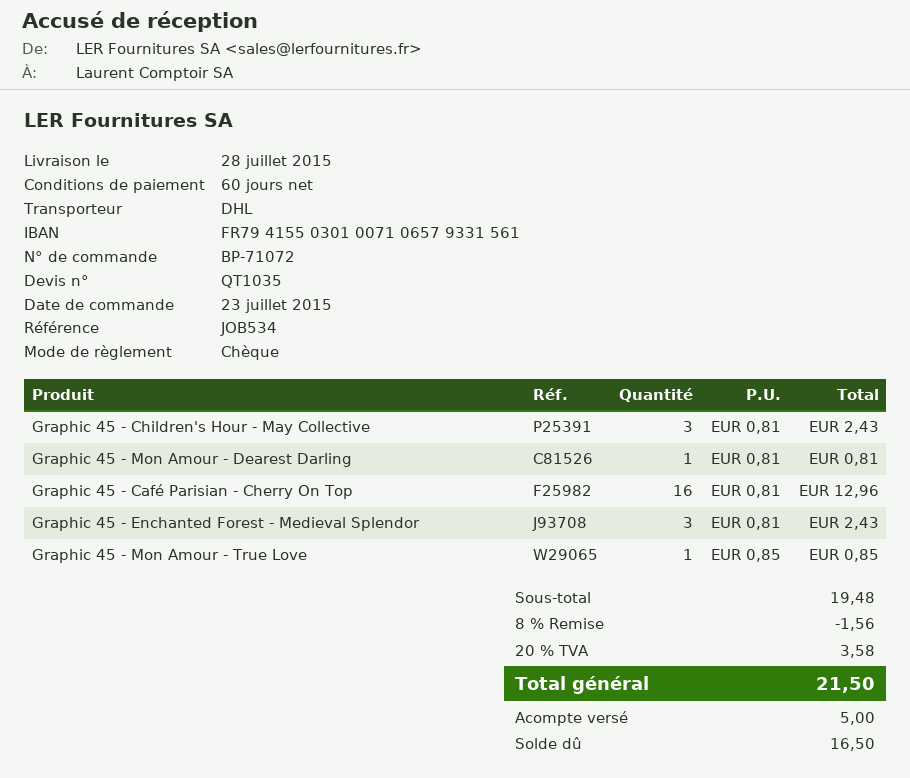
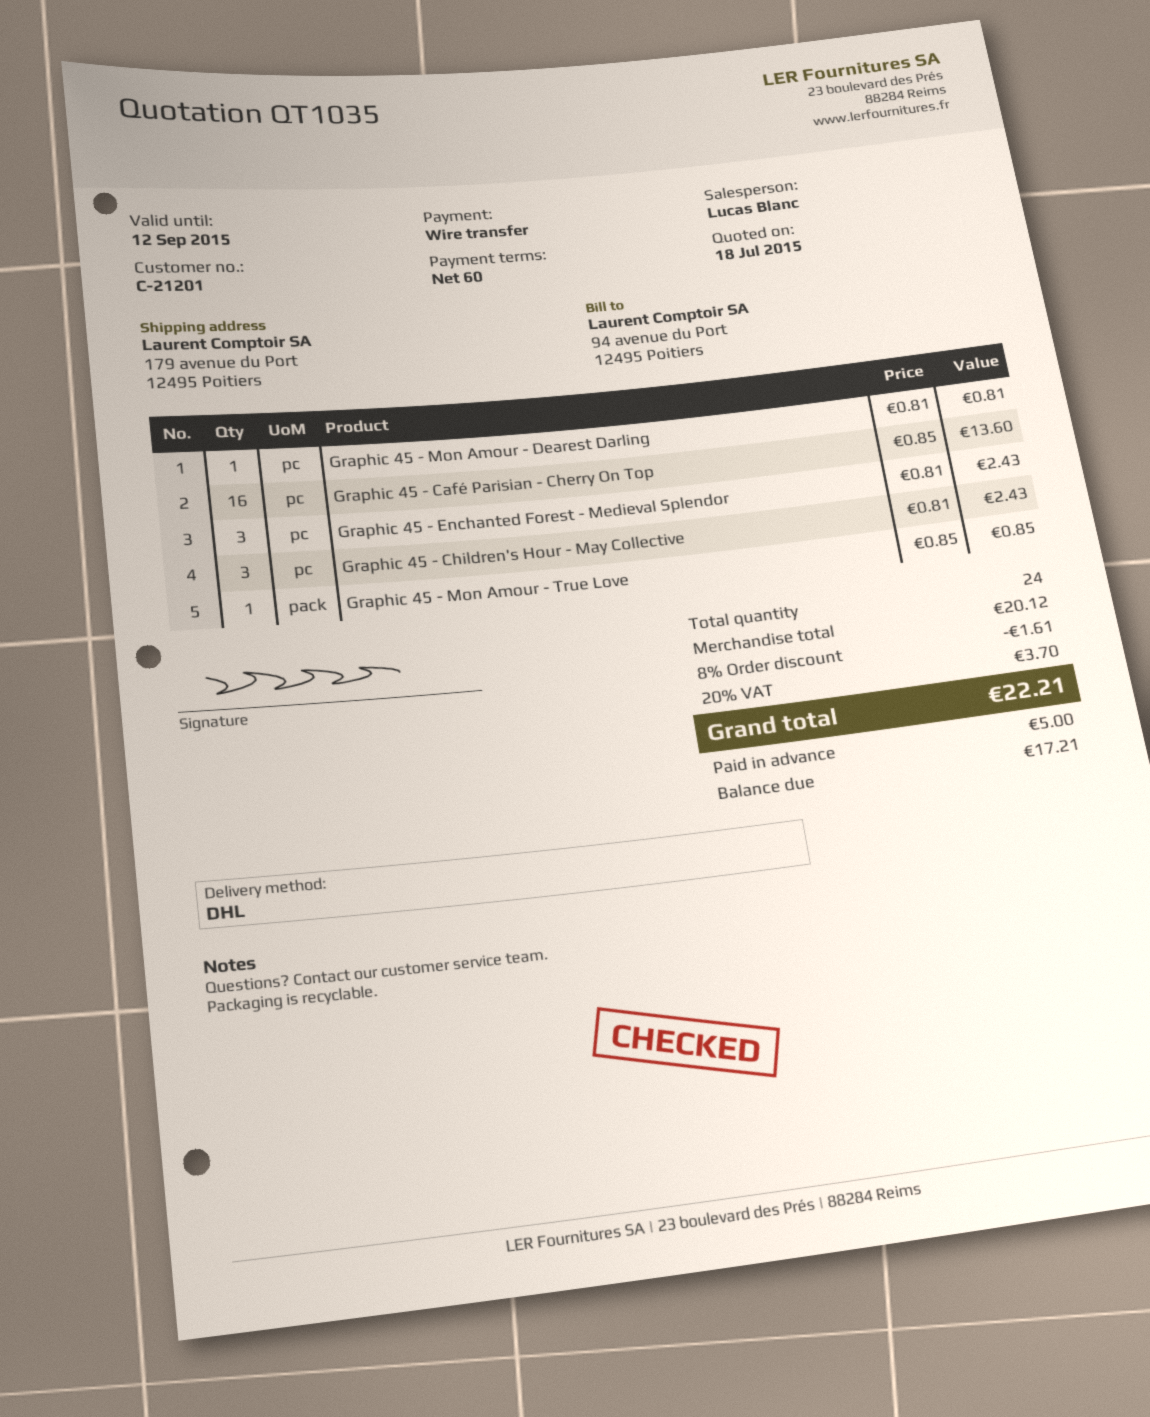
payment method: cheque -> bank transfer
Graphic 45 - Café Parisian - Cherry On Top: 16 x 0.81 = 12.96 -> 16 x 0.85 = 13.60
subtotal: 19.48 -> 20.12
discount: 8% = 1.56 -> 8% = 1.61
tax: 20% = 3.58 -> 20% = 3.70
total: 21.50 -> 22.21
balance: 16.50 -> 17.21

